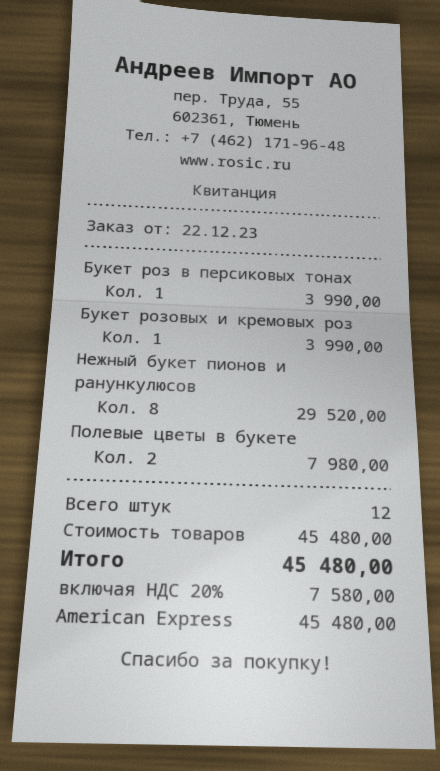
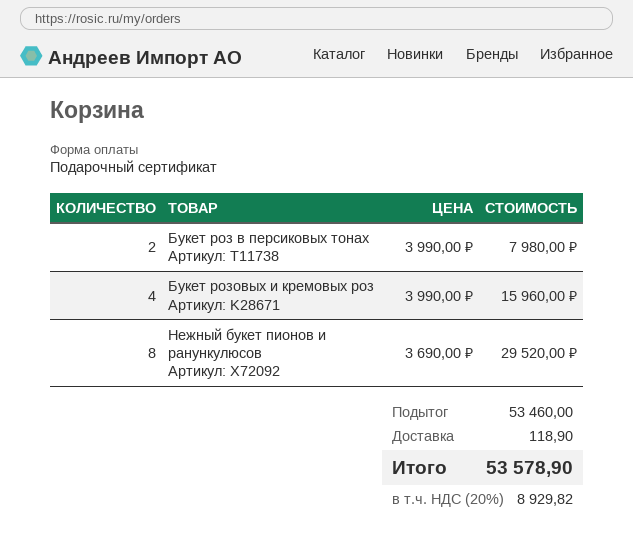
payment method: American Express -> gift card
Букет роз в персиковых тонах: 1 for 3990.00 -> 2 for 7980.00
Букет розовых и кремовых роз: 1 for 3990.00 -> 4 for 15960.00
Полевые цветы в букете: 2 for 7980.00 -> none
subtotal: 45480.00 -> 53460.00
shipping: none -> 118.90
tax: 20% = 7580.00 -> 20% = 8929.82
total: 45480.00 -> 53578.90

